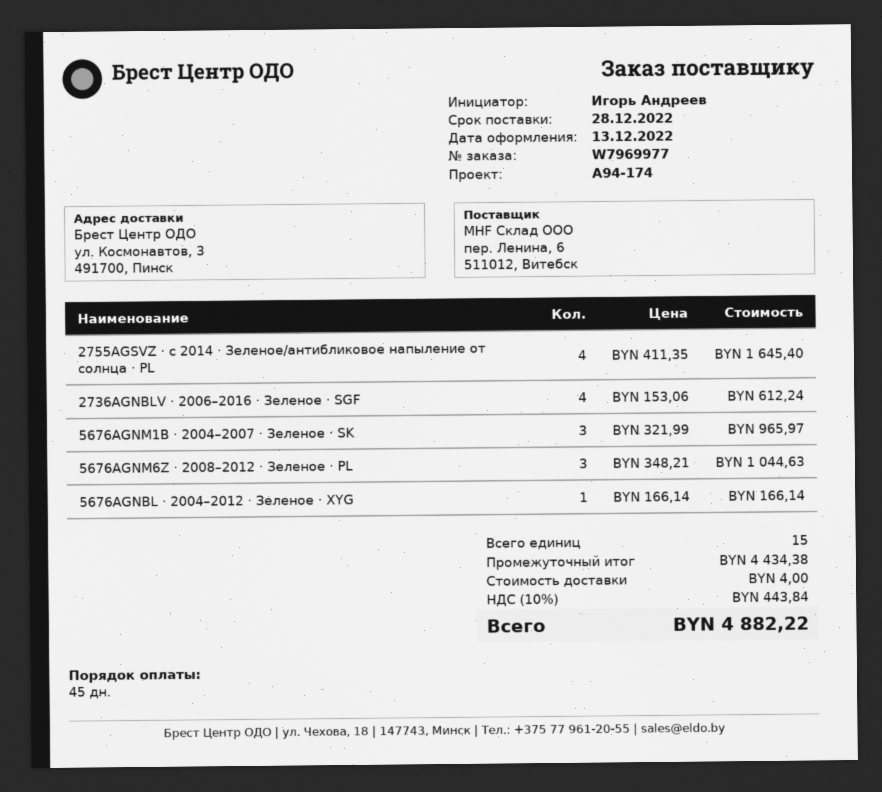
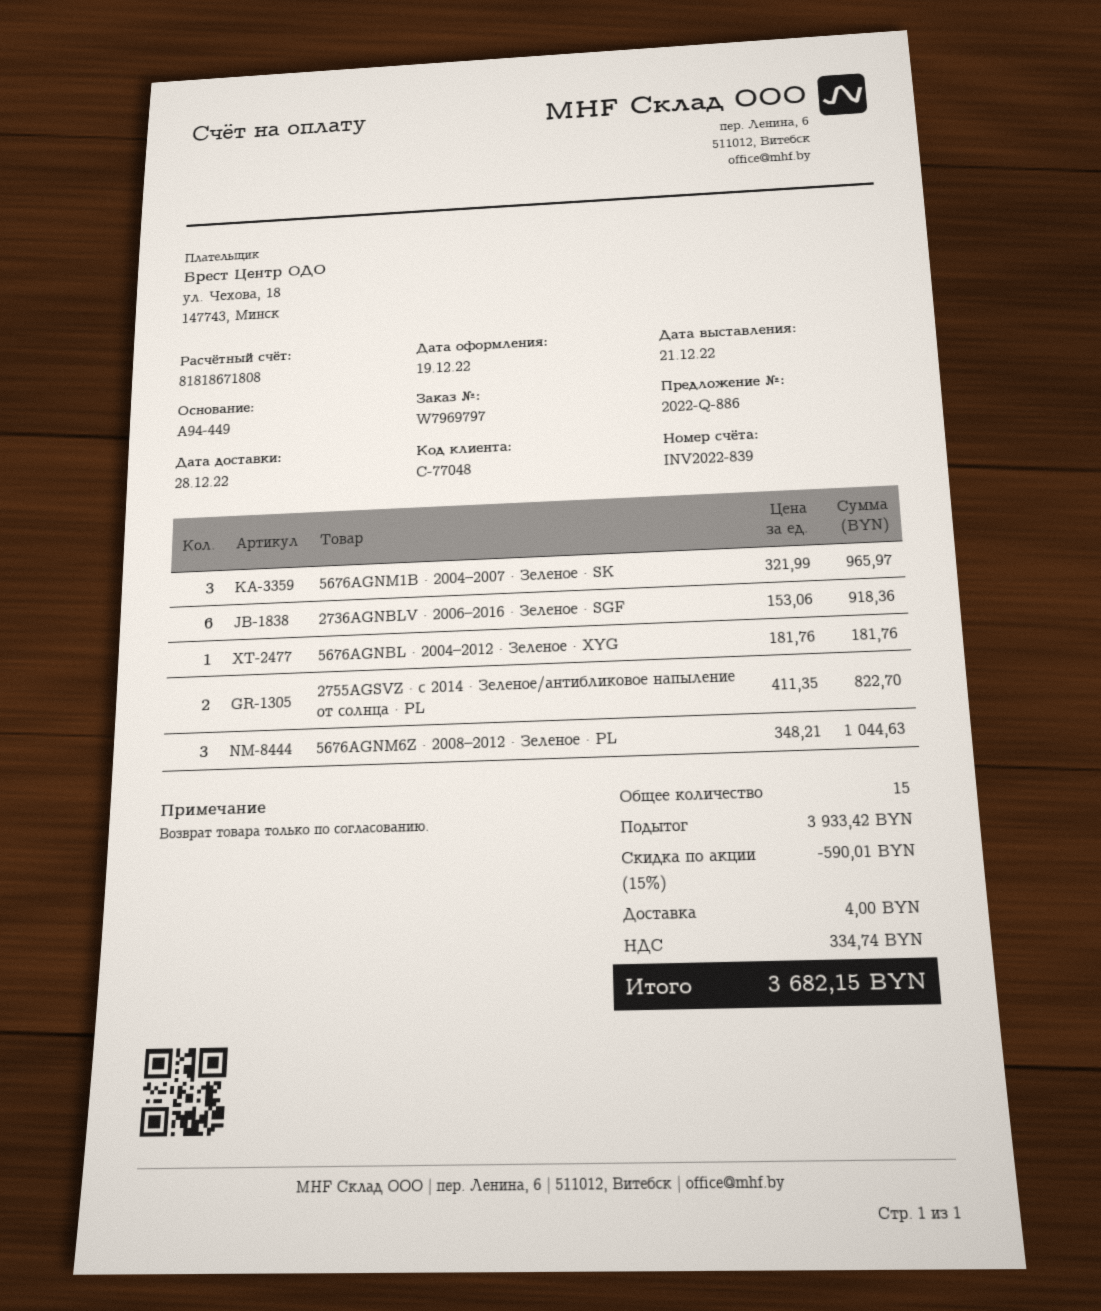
order number: W7969977 -> W7969797
order date: 2022-12-13 -> 2022-12-19
reference: A94-174 -> A94-449
2755AGSVZ · с 2014 · Зеленое/антибликовое напыление от солнца · PL: 4 x 411.35 = 1645.40 -> 2 x 411.35 = 822.70
2736AGNBLV · 2006–2016 · Зеленое · SGF: 4 x 153.06 = 612.24 -> 6 x 153.06 = 918.36
5676AGNBL · 2004–2012 · Зеленое · XYG: 1 x 166.14 = 166.14 -> 1 x 181.76 = 181.76
subtotal: 4434.38 -> 3933.42
discount: none -> 15% = 590.01
tax: 443.84 -> 334.74
total: 4882.22 -> 3682.15

